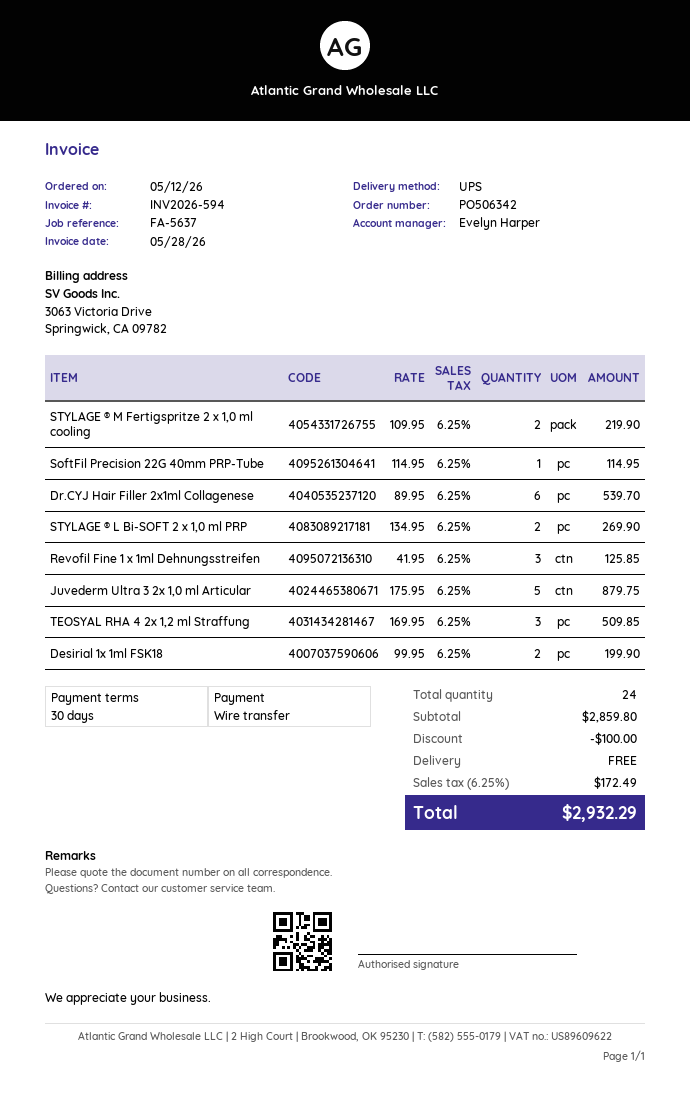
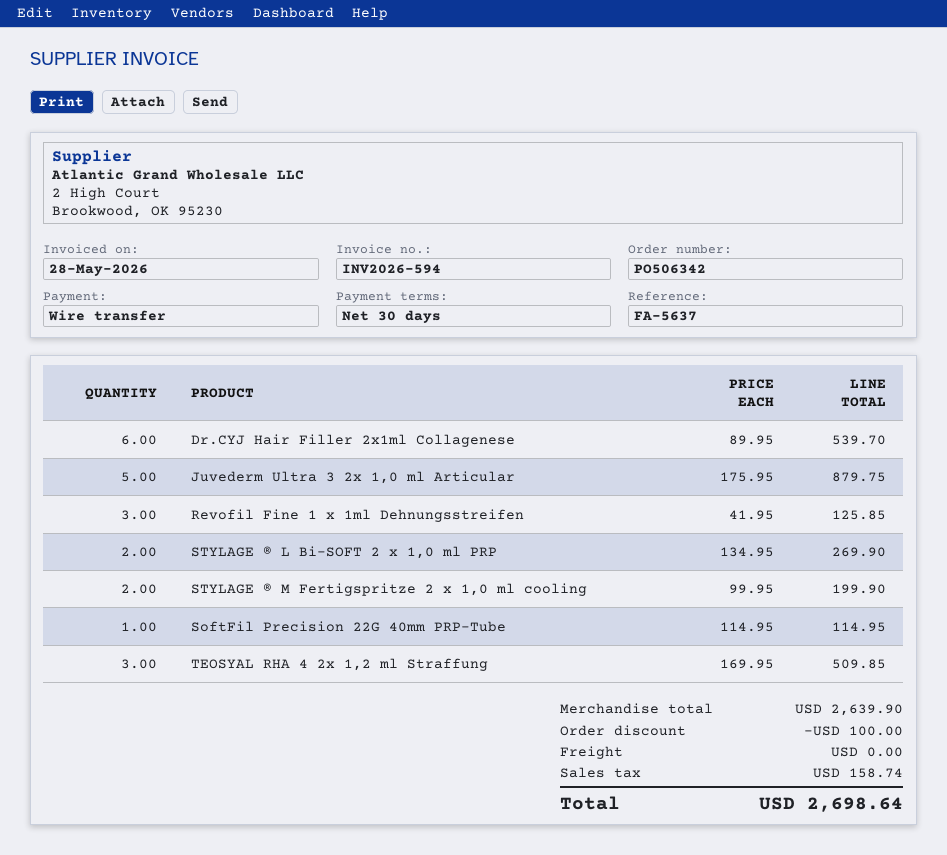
STYLAGE ® M Fertigspritze 2 x 1,0 ml cooling: 2 x 109.95 = 219.90 -> 2 x 99.95 = 199.90
Desirial 1x 1ml FSK18: 2 x 99.95 = 199.90 -> none
subtotal: 2859.80 -> 2639.90
tax: 172.49 -> 158.74
total: 2932.29 -> 2698.64

